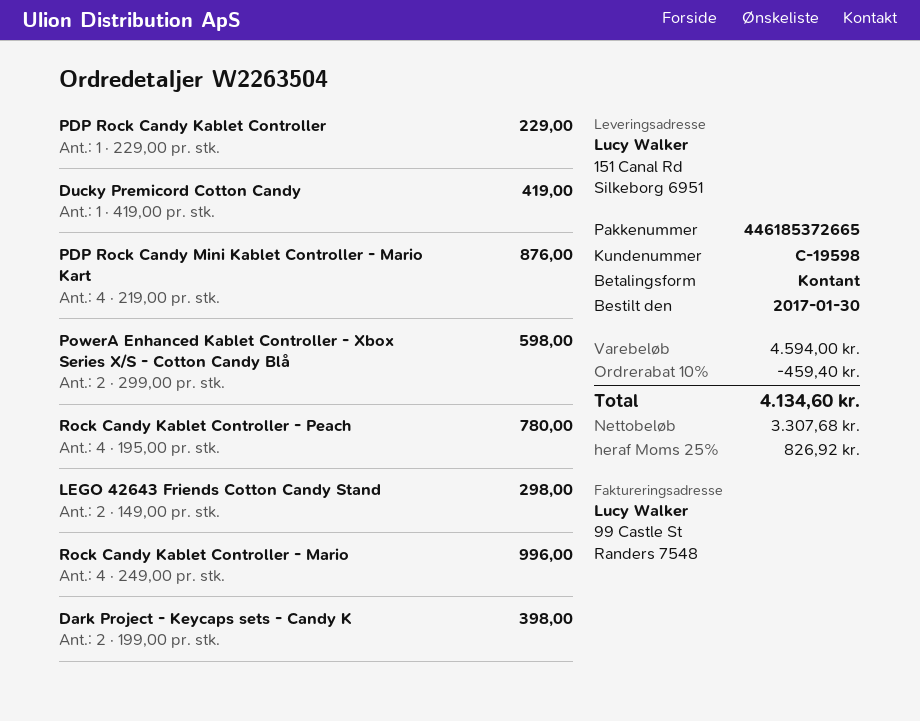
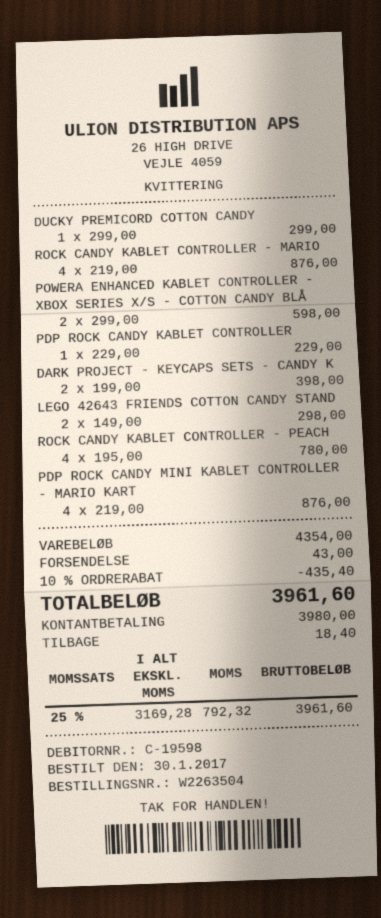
Ducky Premicord Cotton Candy: 1 x 419.00 = 419.00 -> 1 x 299.00 = 299.00
Rock Candy Kablet Controller - Mario: 4 x 249.00 = 996.00 -> 4 x 219.00 = 876.00
subtotal: 4594.00 -> 4354.00
discount: 10% = 459.40 -> 10% = 435.40
shipping: none -> 43.00
net: 3307.68 -> 3169.28
tax: 25% = 826.92 -> 25% = 792.32
total: 4134.60 -> 3961.60

